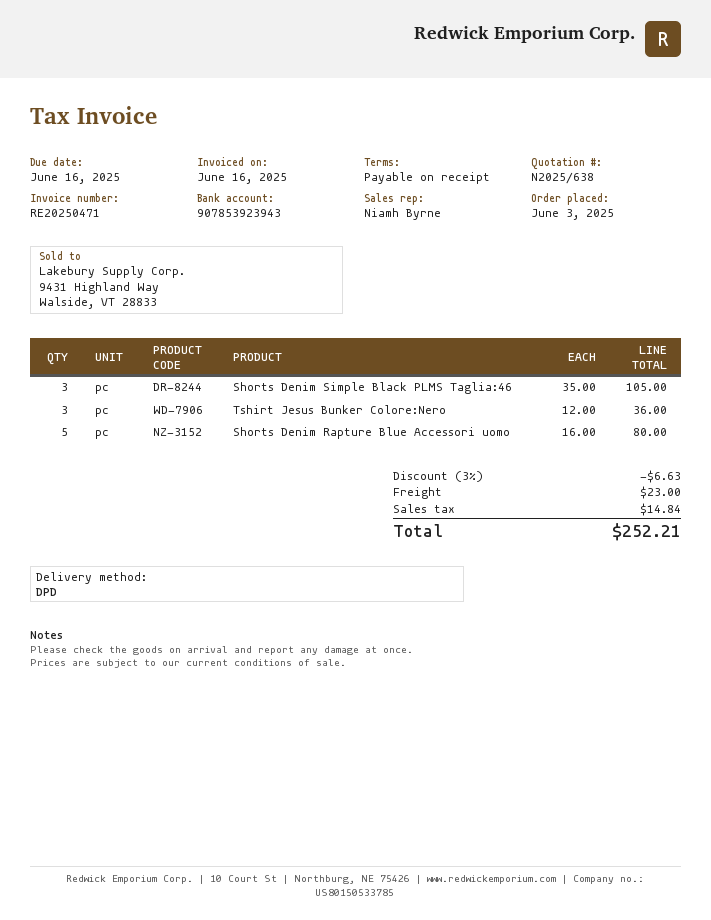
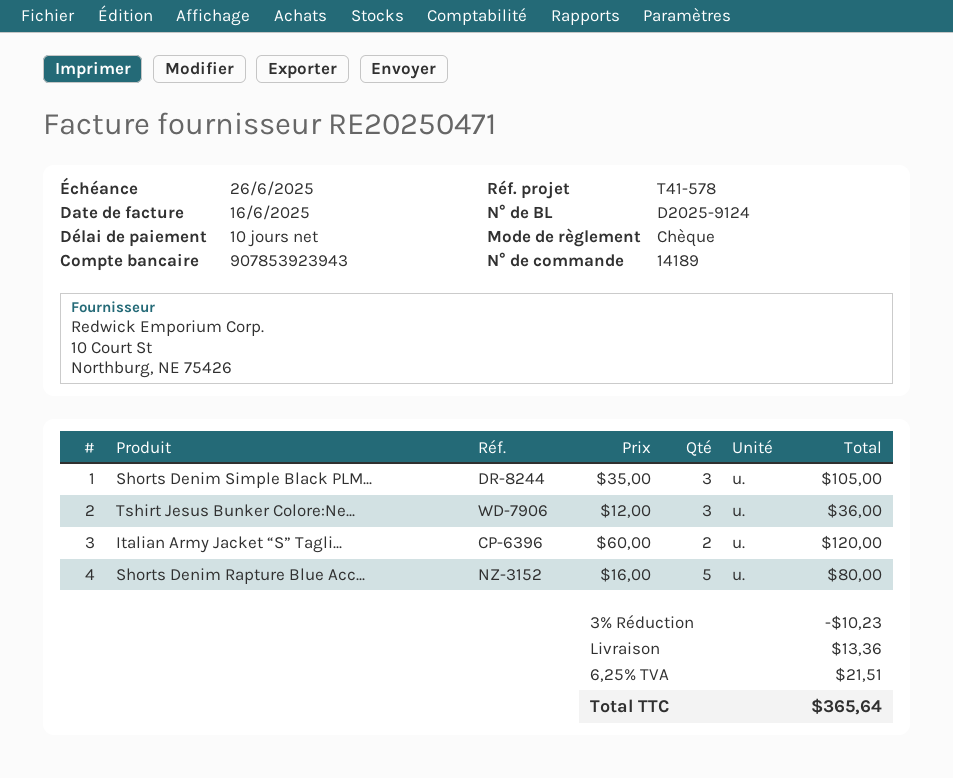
payment terms: on receipt -> 10 days
due date: 2025-06-16 -> 2025-06-26
Italian Army Jacket “S” Tagli...: none -> 2 x 60.00 = 120.00
discount: 3% = 6.63 -> 3% = 10.23
shipping: 23.00 -> 13.36
tax: 14.84 -> 21.51
total: 252.21 -> 365.64

